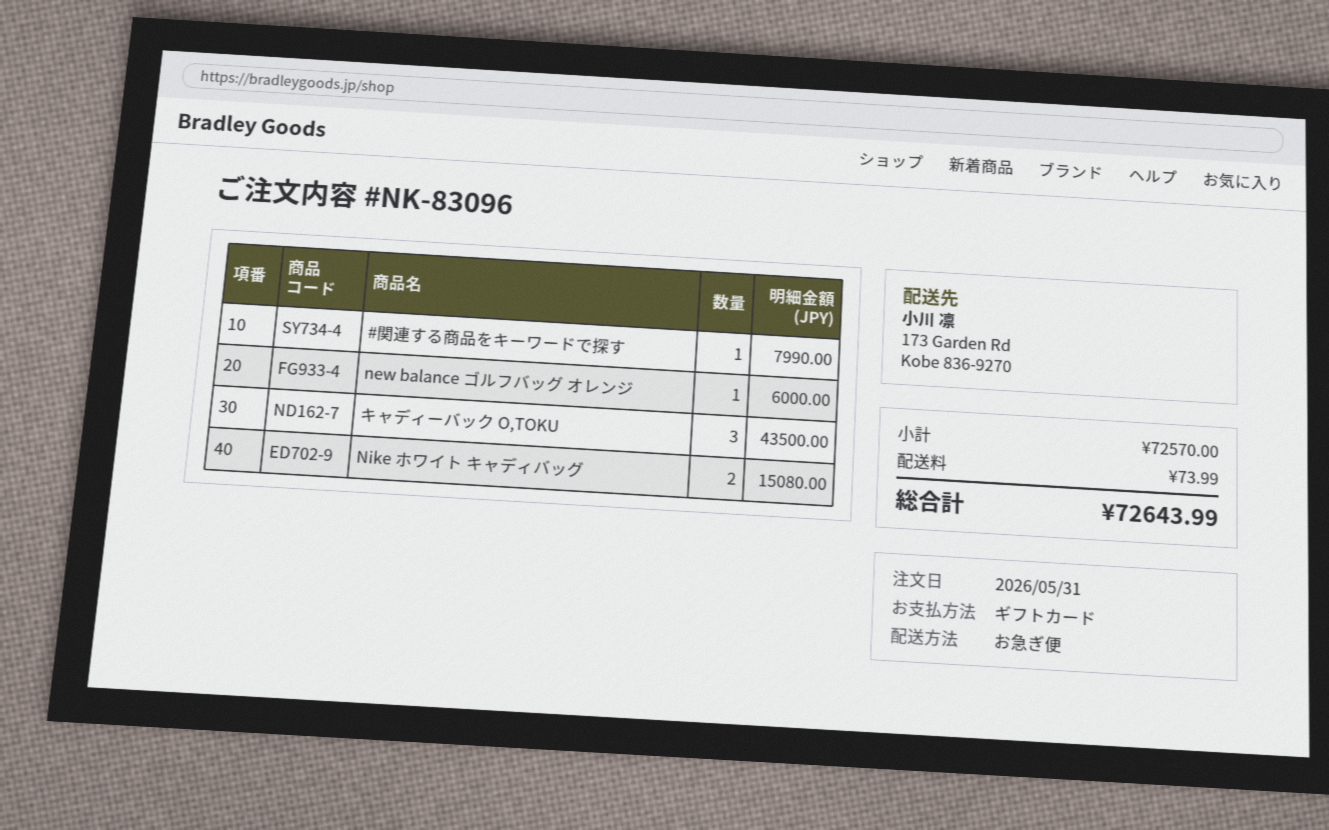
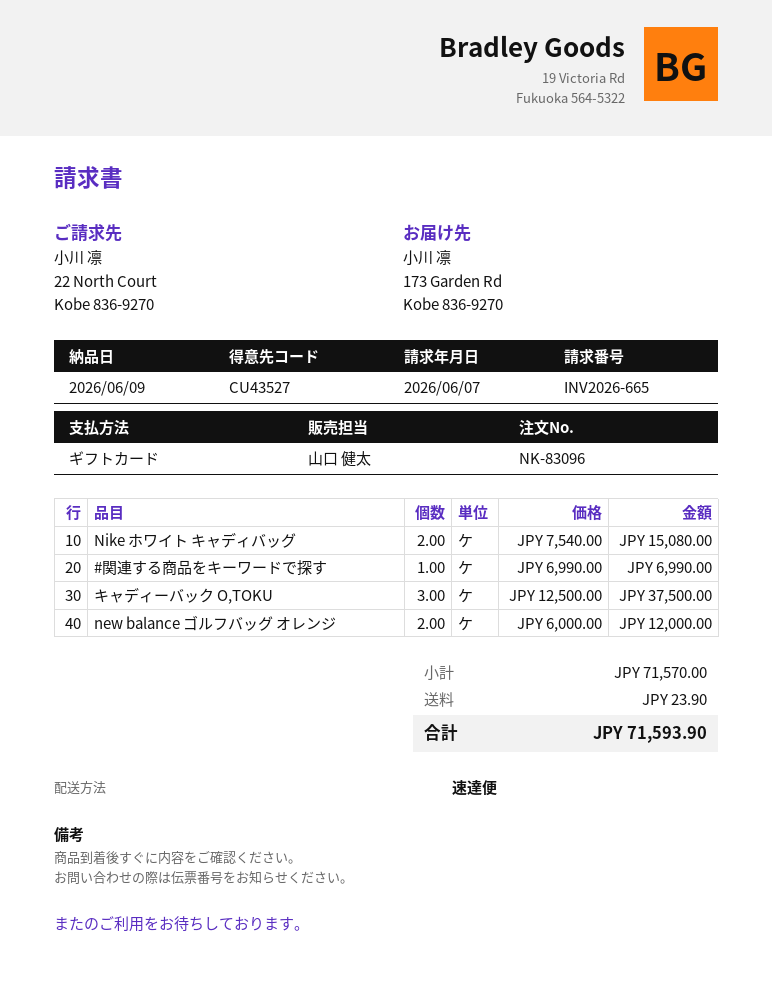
#関連する商品をキーワードで探す: 1 for 7990.00 -> 1 for 6990.00
new balance ゴルフバッグ オレンジ: 1 for 6000.00 -> 2 for 12000.00
キャディーバック O,TOKU: 3 for 43500.00 -> 3 for 37500.00
subtotal: 72570.00 -> 71570.00
shipping: 73.99 -> 23.90
total: 72643.99 -> 71593.90

